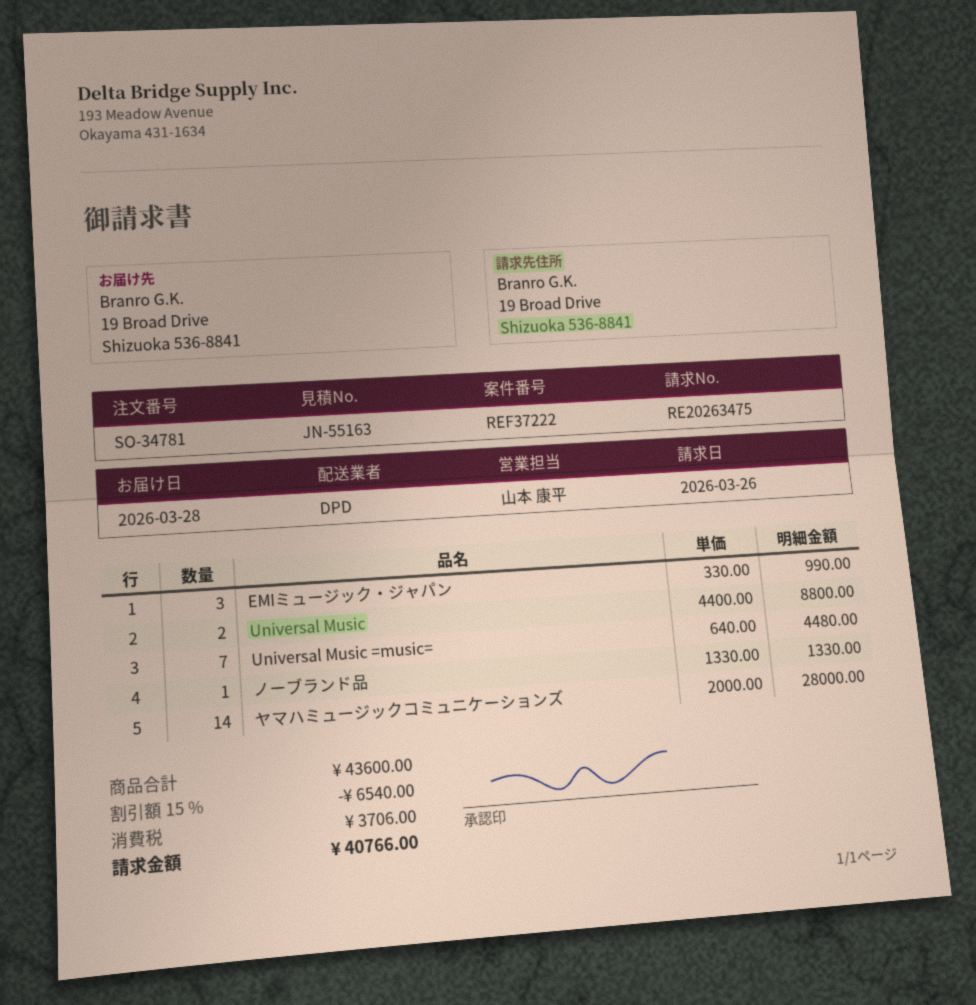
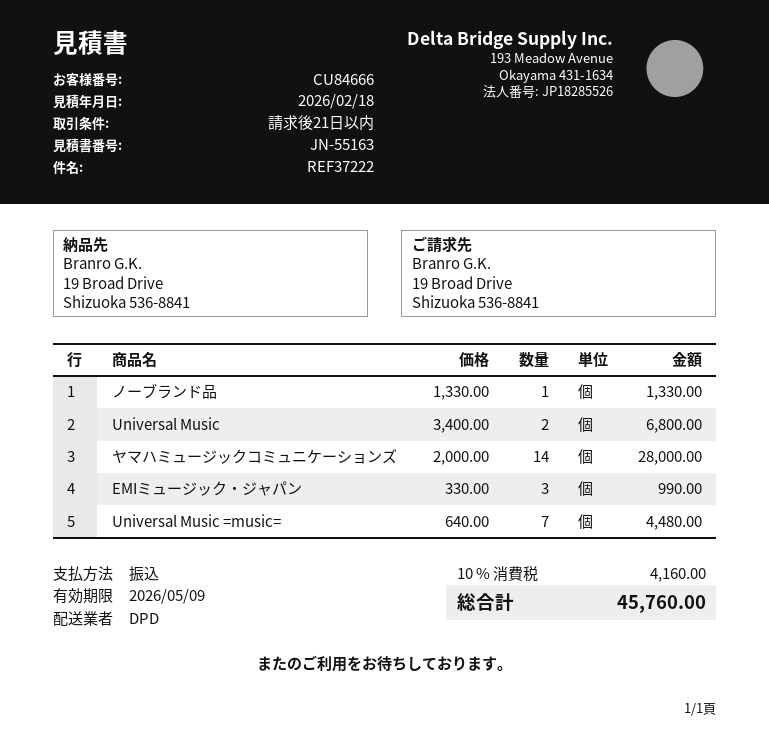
Universal Music: 2 x 4400.00 = 8800.00 -> 2 x 3400.00 = 6800.00
discount: 15% = 6540.00 -> none
tax: 3706.00 -> 4160.00
total: 40766.00 -> 45760.00

